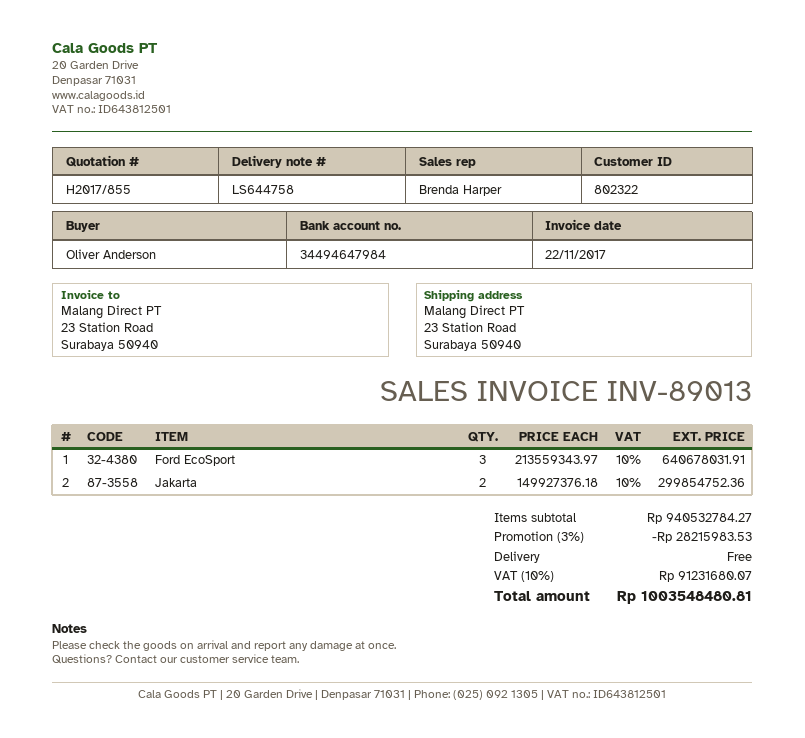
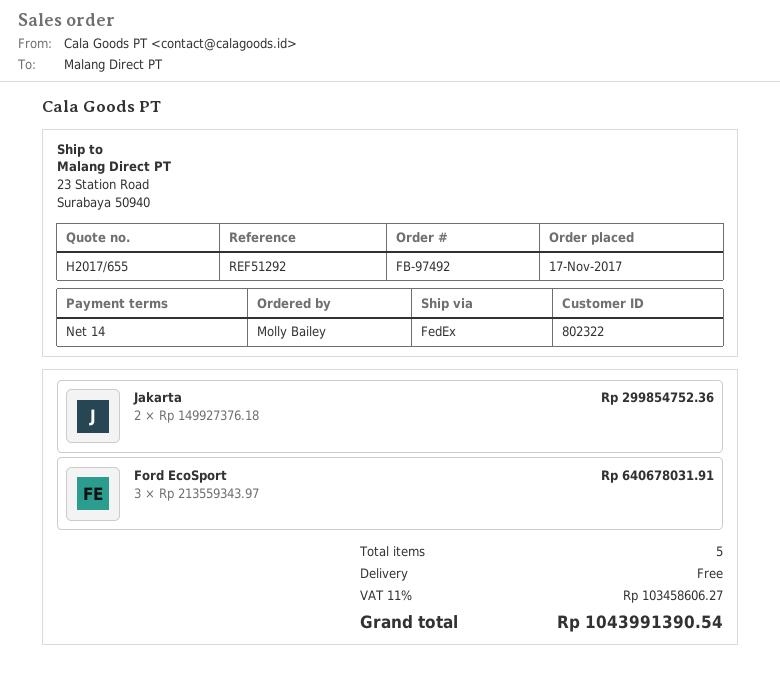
quote number: H2017/855 -> H2017/655
ordered by: Oliver Anderson -> Molly Bailey
discount: 3% = 28215983.53 -> none
tax: 10% = 91231680.07 -> 11% = 103458606.27
total: 1003548480.81 -> 1043991390.54

